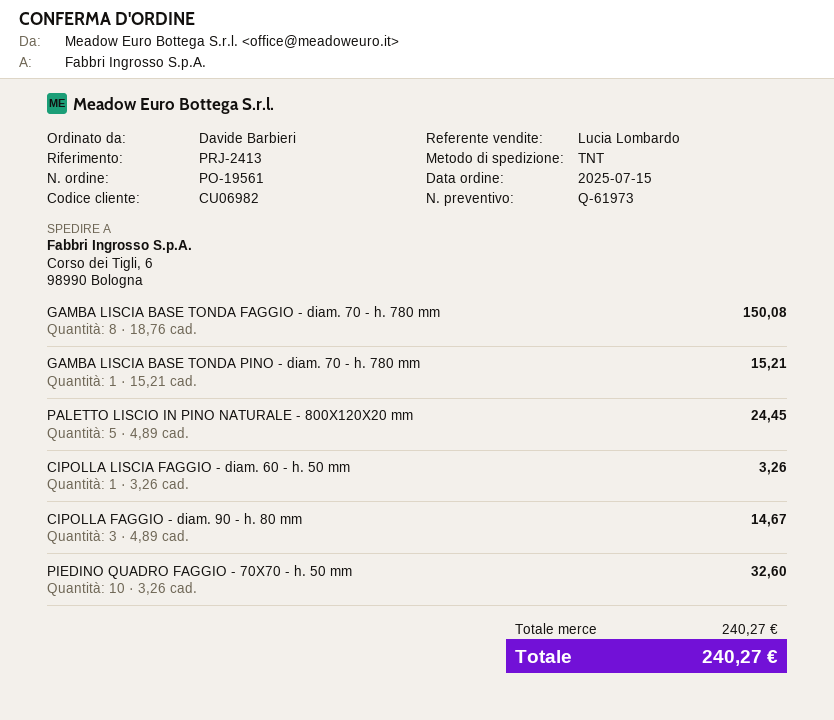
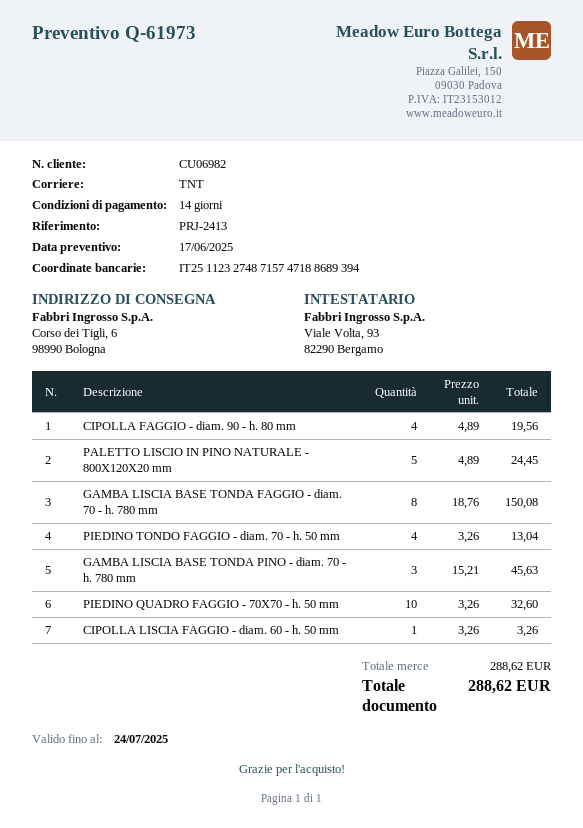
GAMBA LISCIA BASE TONDA PINO - diam. 70 - h. 780 mm: 1 x 15.21 = 15.21 -> 3 x 15.21 = 45.63
CIPOLLA FAGGIO - diam. 90 - h. 80 mm: 3 x 4.89 = 14.67 -> 4 x 4.89 = 19.56
PIEDINO TONDO FAGGIO - diam. 70 - h. 50 mm: none -> 4 x 3.26 = 13.04
subtotal: 240.27 -> 288.62
total: 240.27 -> 288.62

